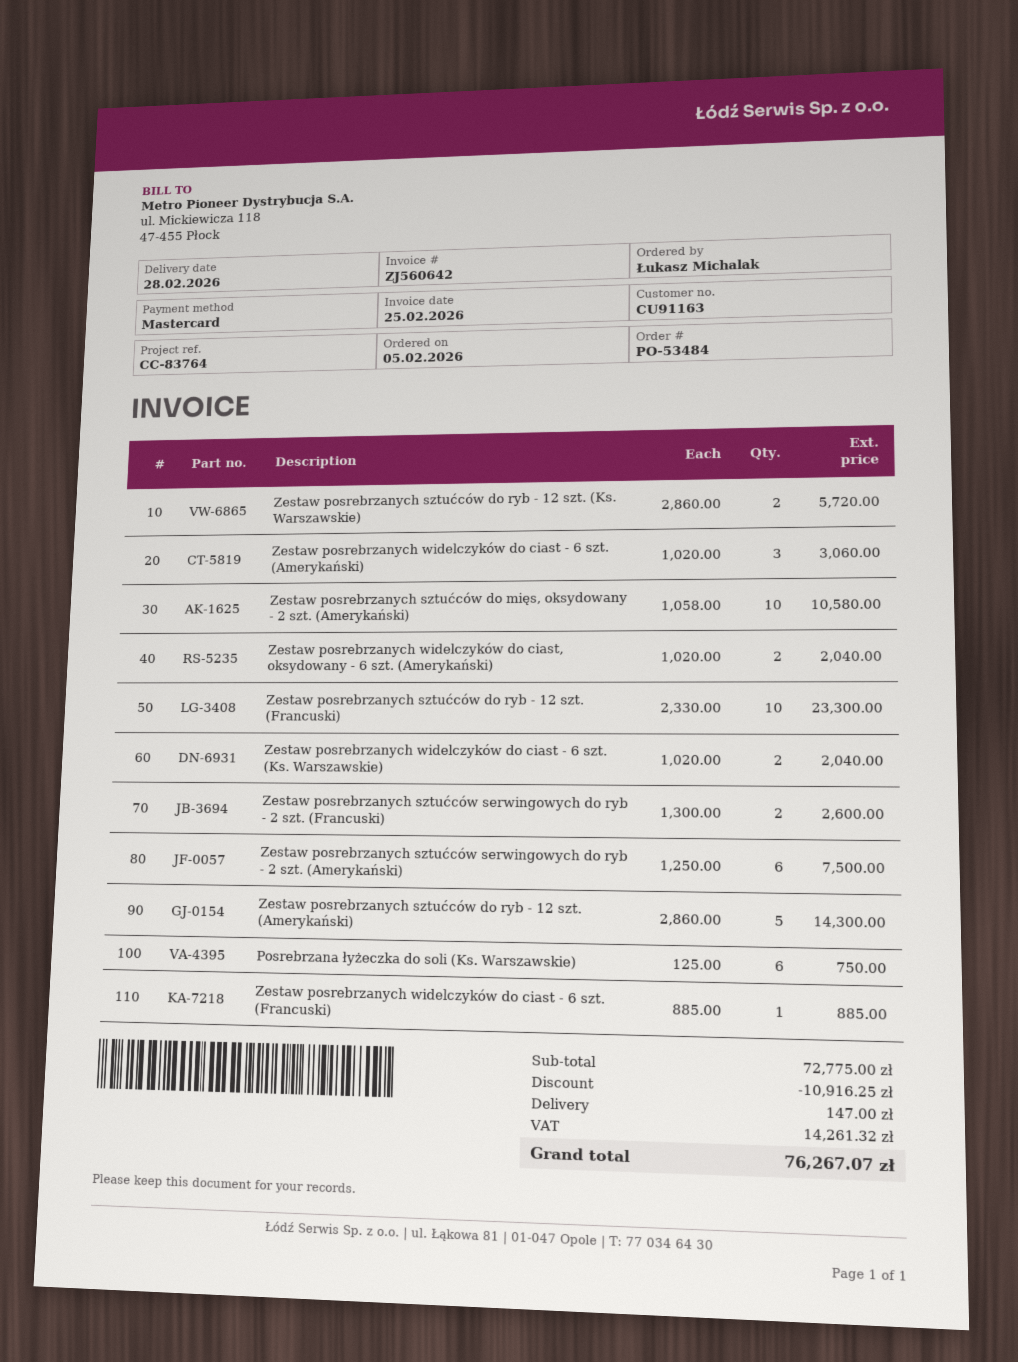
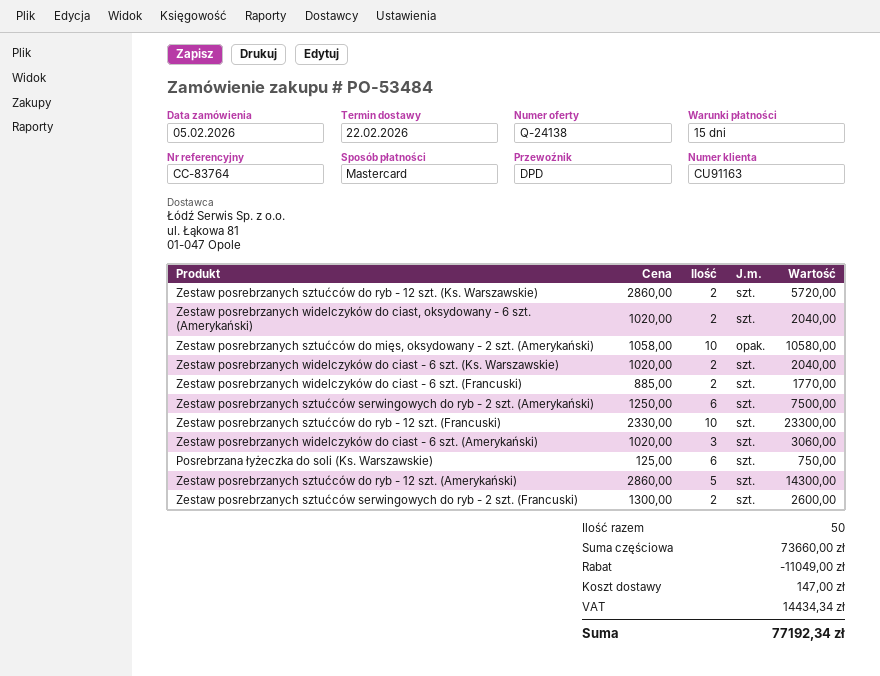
delivery date: 2026-02-28 -> 2026-02-22
Zestaw posrebrzanych widelczyków do ciast - 6 szt. (Francuski): 1 x 885.00 = 885.00 -> 2 x 885.00 = 1770.00
subtotal: 72775.00 -> 73660.00
discount: 10916.25 -> 11049.00
tax: 14261.32 -> 14434.34
total: 76267.07 -> 77192.34

